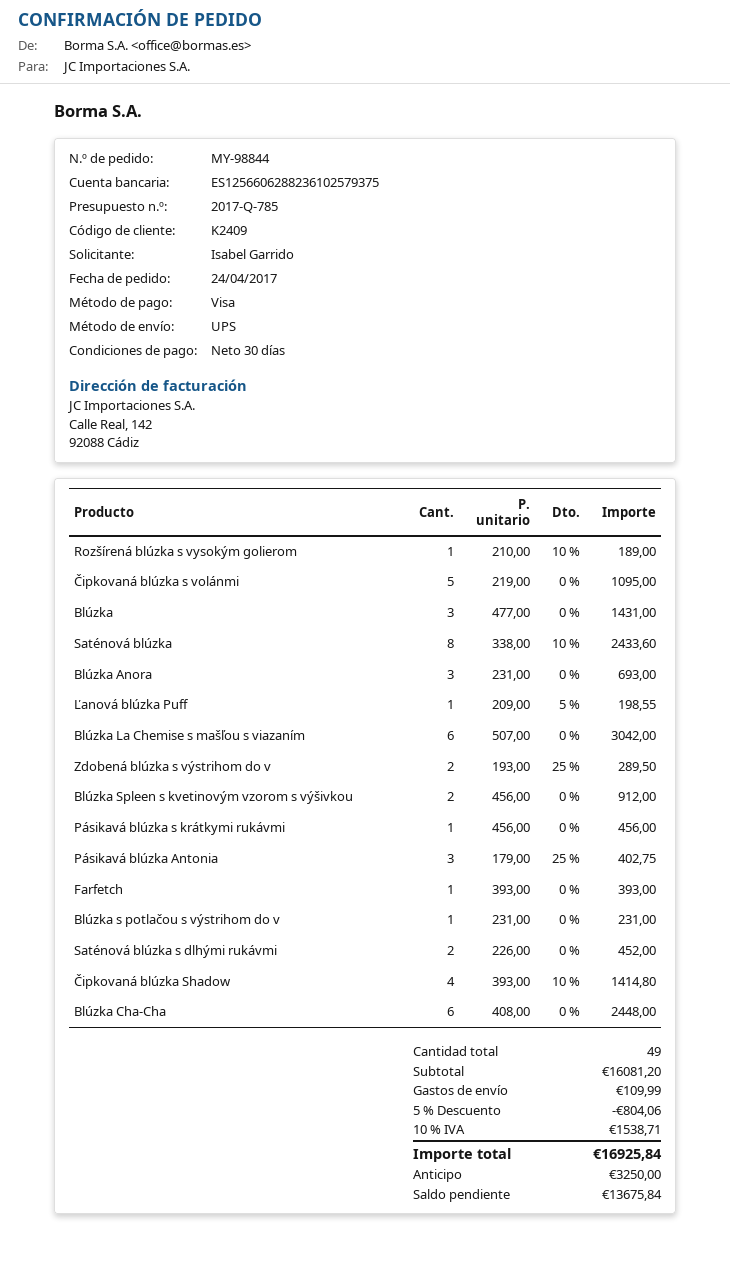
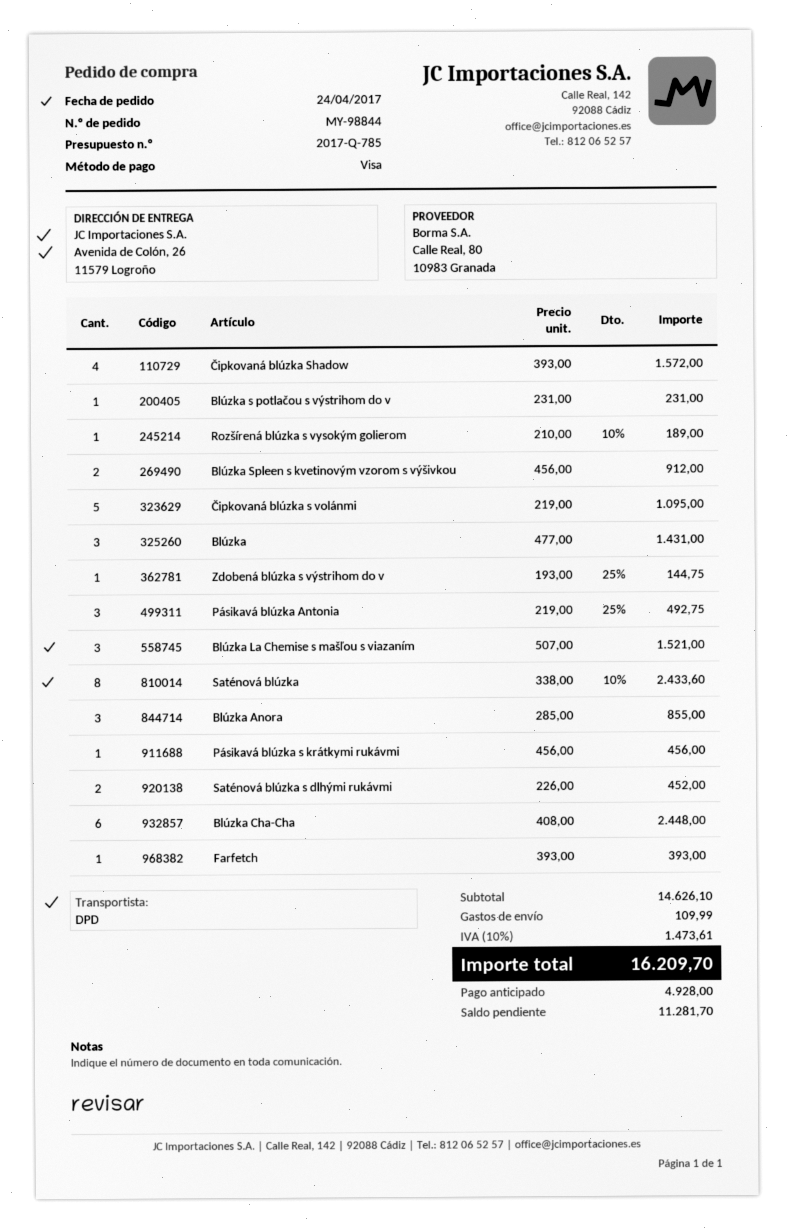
shipping method: UPS -> DPD
Blúzka Anora: 3 x 231.00 = 693.00 -> 3 x 285.00 = 855.00
Ľanová blúzka Puff: 1 x 209.00 - 5% = 198.55 -> none
Blúzka La Chemise s mašľou s viazaním: 6 x 507.00 = 3042.00 -> 3 x 507.00 = 1521.00
Zdobená blúzka s výstrihom do v: 2 x 193.00 - 25% = 289.50 -> 1 x 193.00 - 25% = 144.75
Pásikavá blúzka Antonia: 3 x 179.00 - 25% = 402.75 -> 3 x 219.00 - 25% = 492.75
Čipkovaná blúzka Shadow: 4 x 393.00 - 10% = 1414.80 -> 4 x 393.00 = 1572.00
subtotal: 16081.20 -> 14626.10
discount: 5% = 804.06 -> none
tax: 10% = 1538.71 -> 10% = 1473.61
total: 16925.84 -> 16209.70
deposit: 3250.00 -> 4928.00
balance: 13675.84 -> 11281.70

